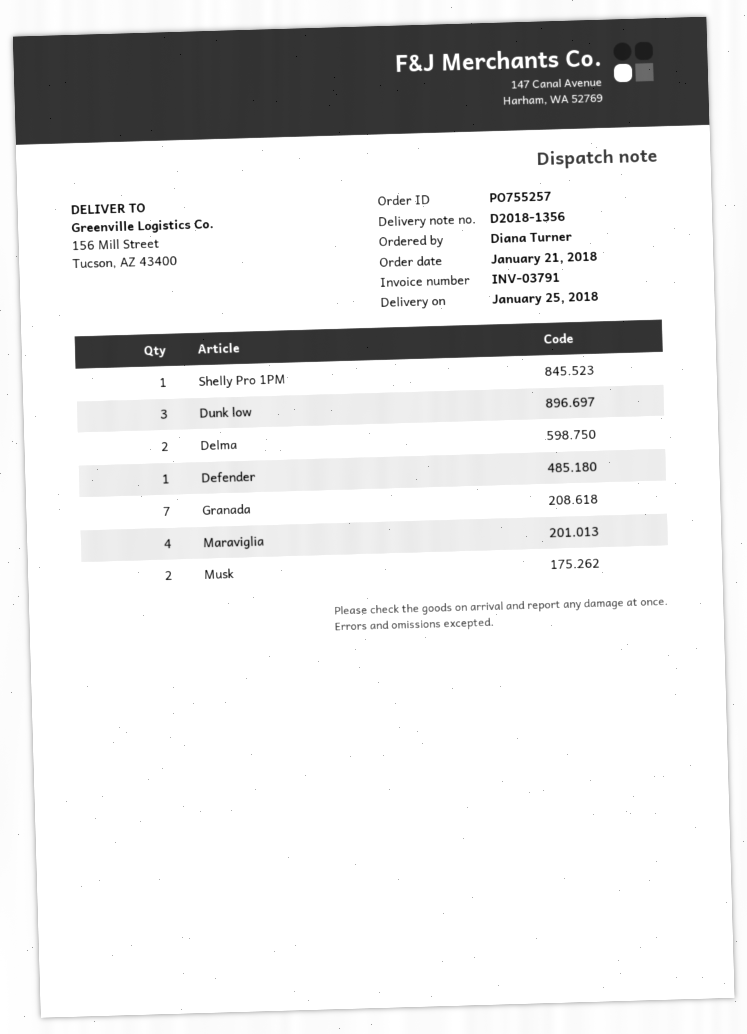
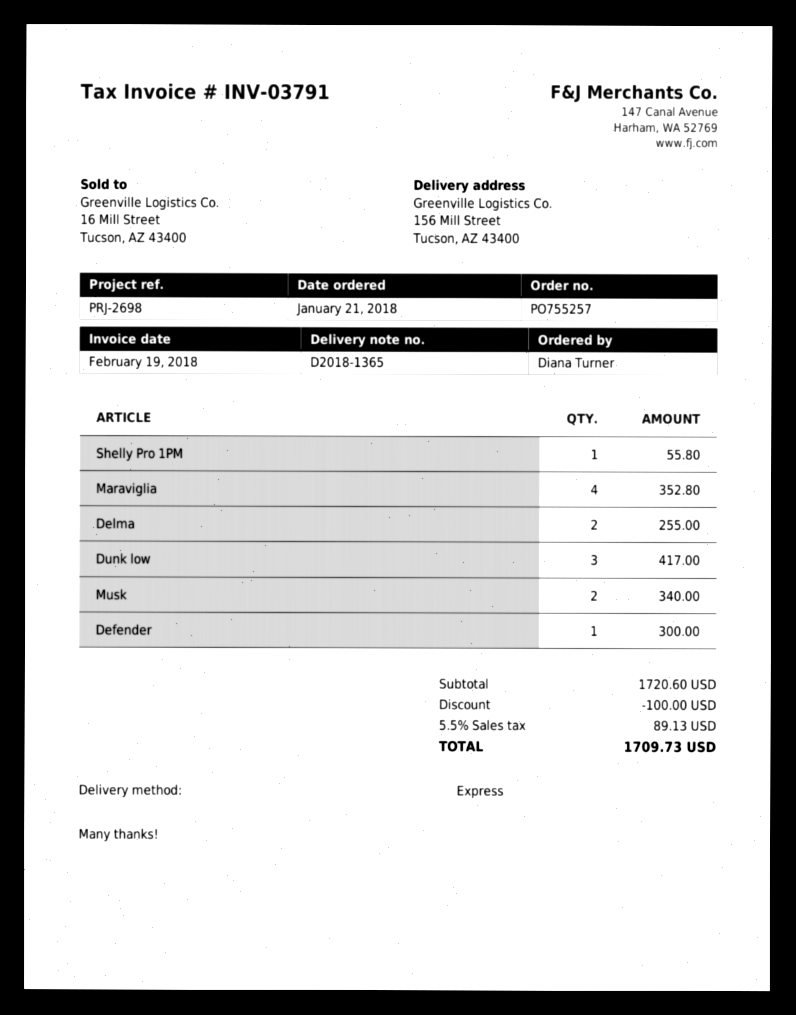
delivery note number: D2018-1356 -> D2018-1365
Granada: 7 -> none

